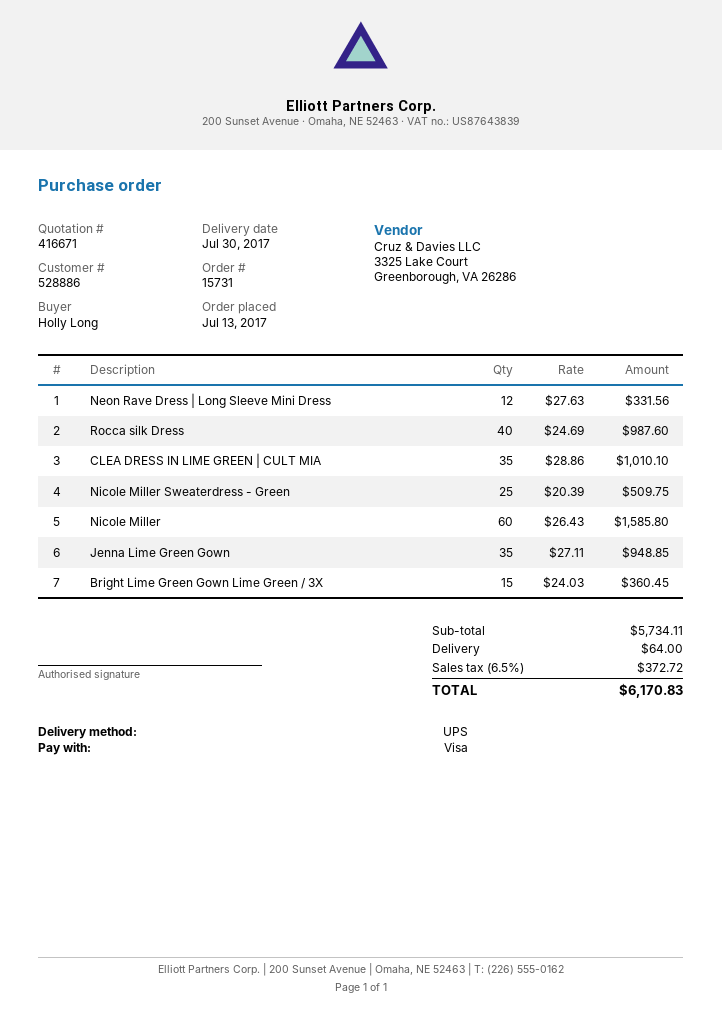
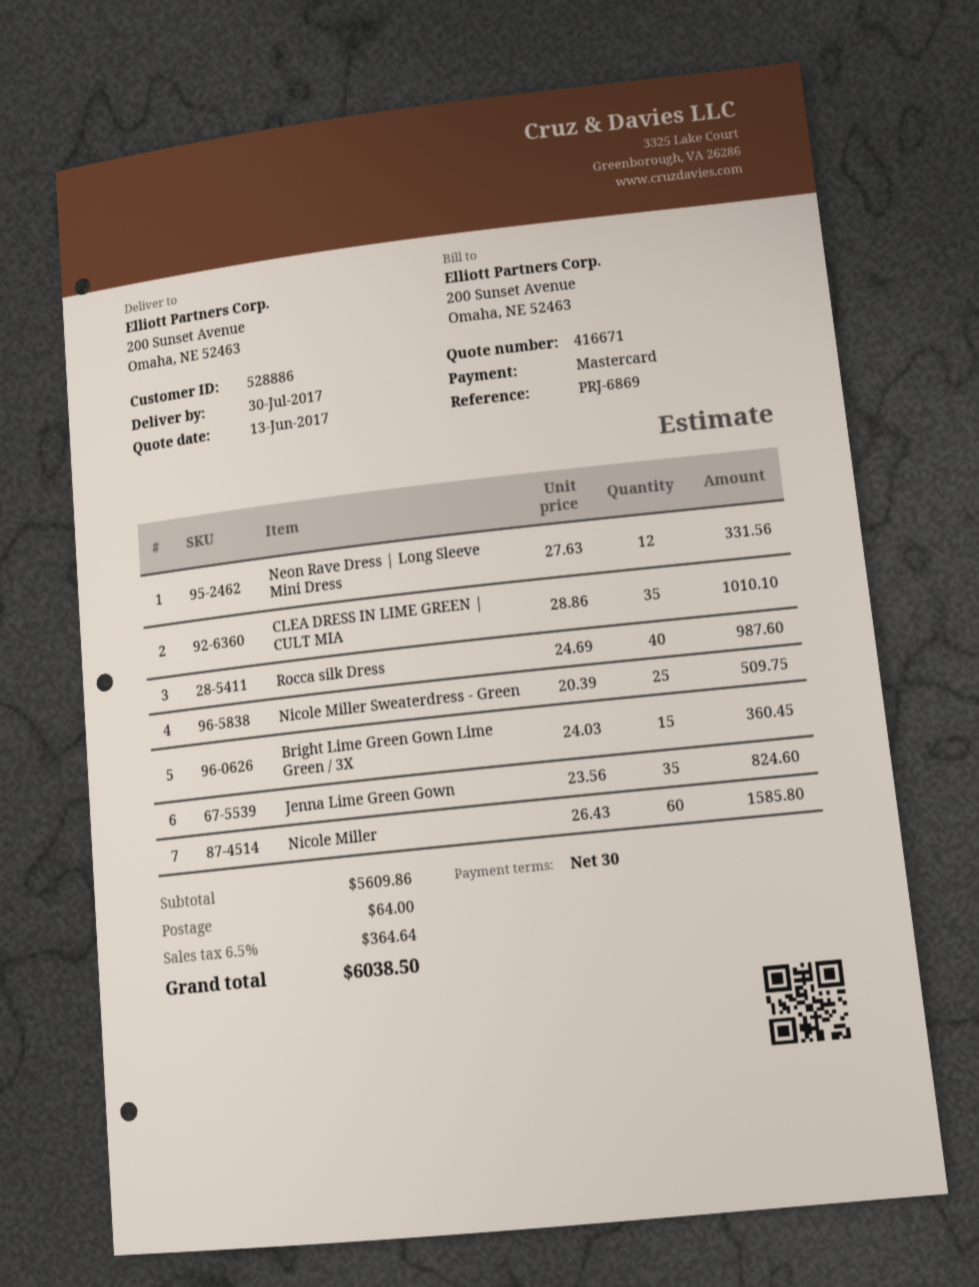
payment method: Visa -> Mastercard
Jenna Lime Green Gown: 35 x 27.11 = 948.85 -> 35 x 23.56 = 824.60
subtotal: 5734.11 -> 5609.86
tax: 6.5% = 372.72 -> 6.5% = 364.64
total: 6170.83 -> 6038.50

